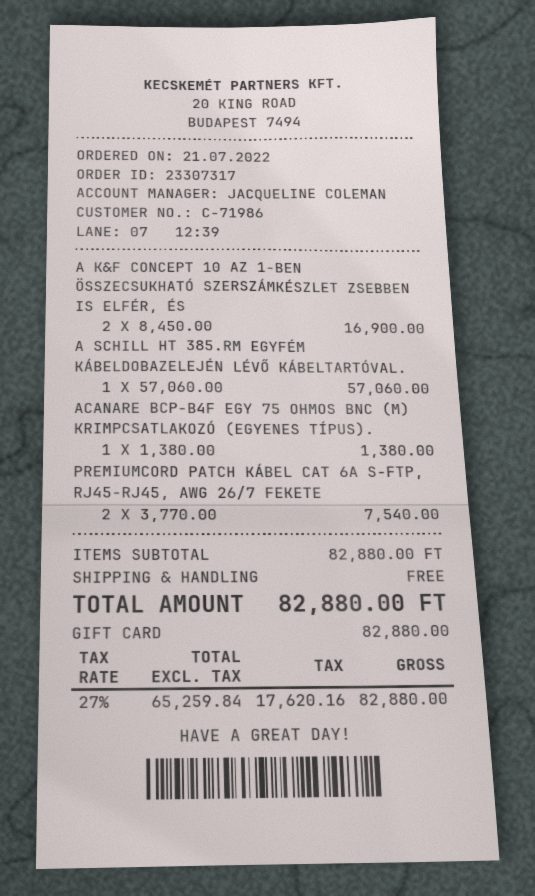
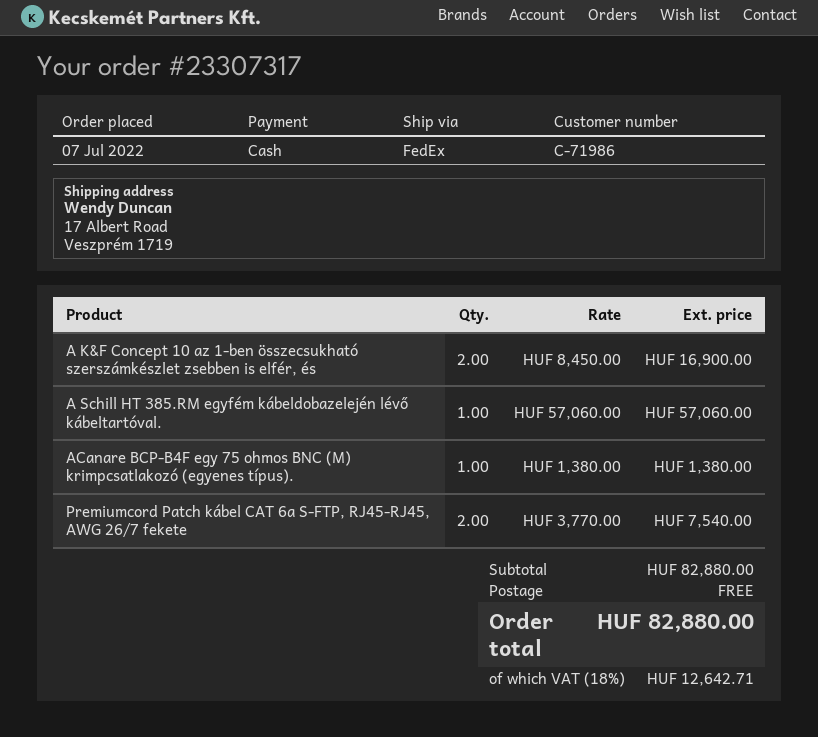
order date: 2022-07-21 -> 2022-07-07
payment method: gift card -> cash
tax: 27% = 17620.16 -> 18% = 12642.71

